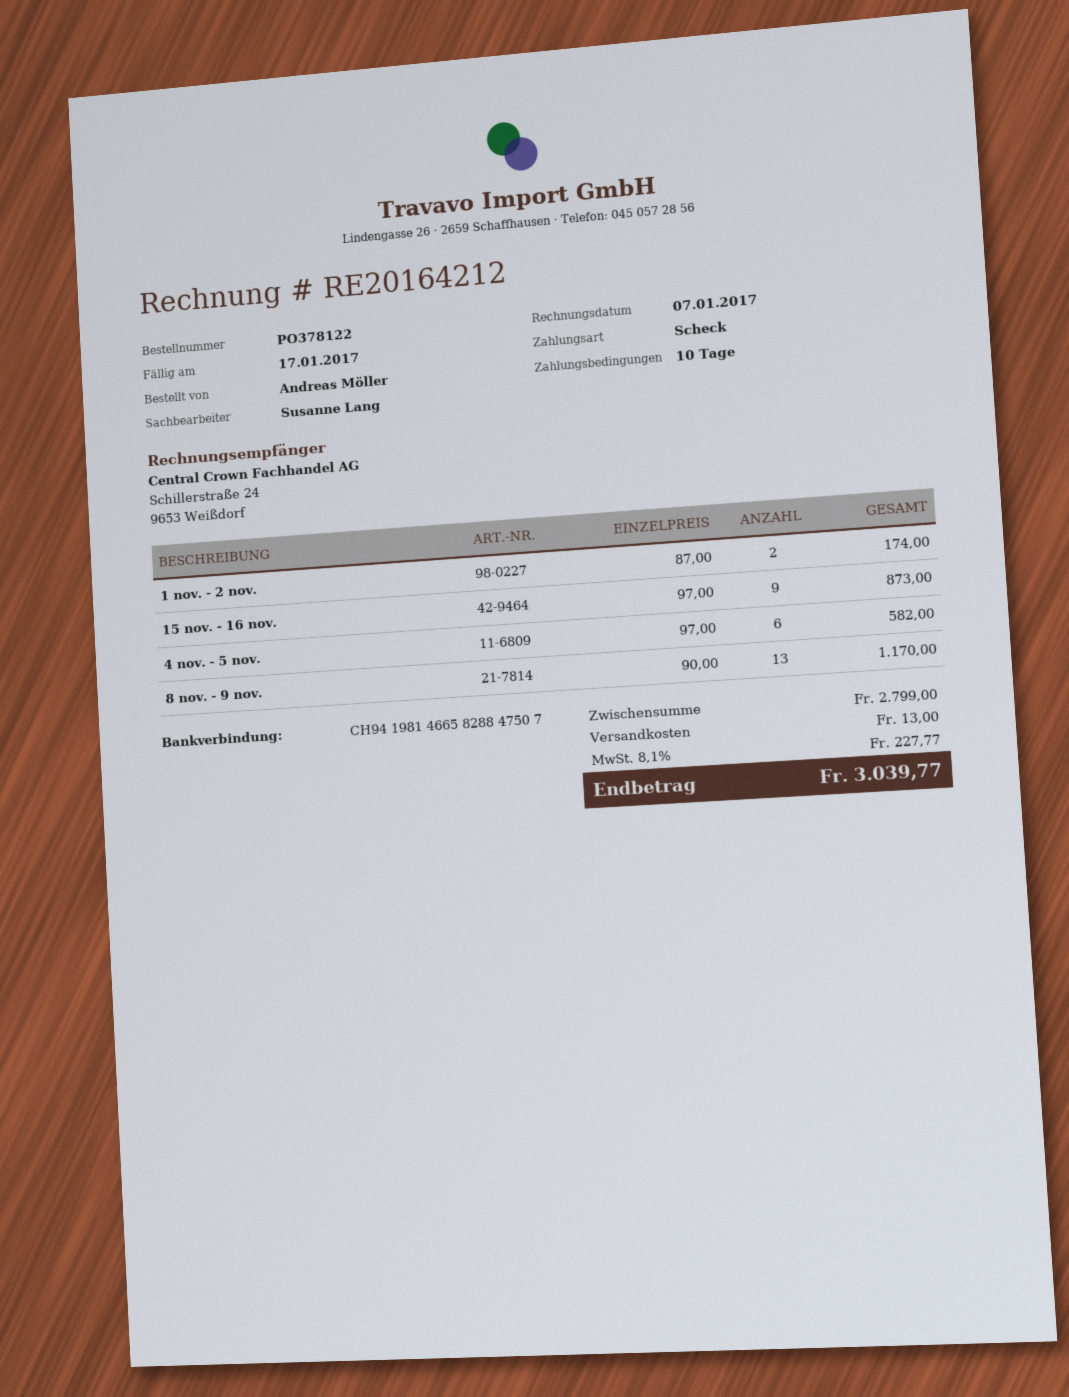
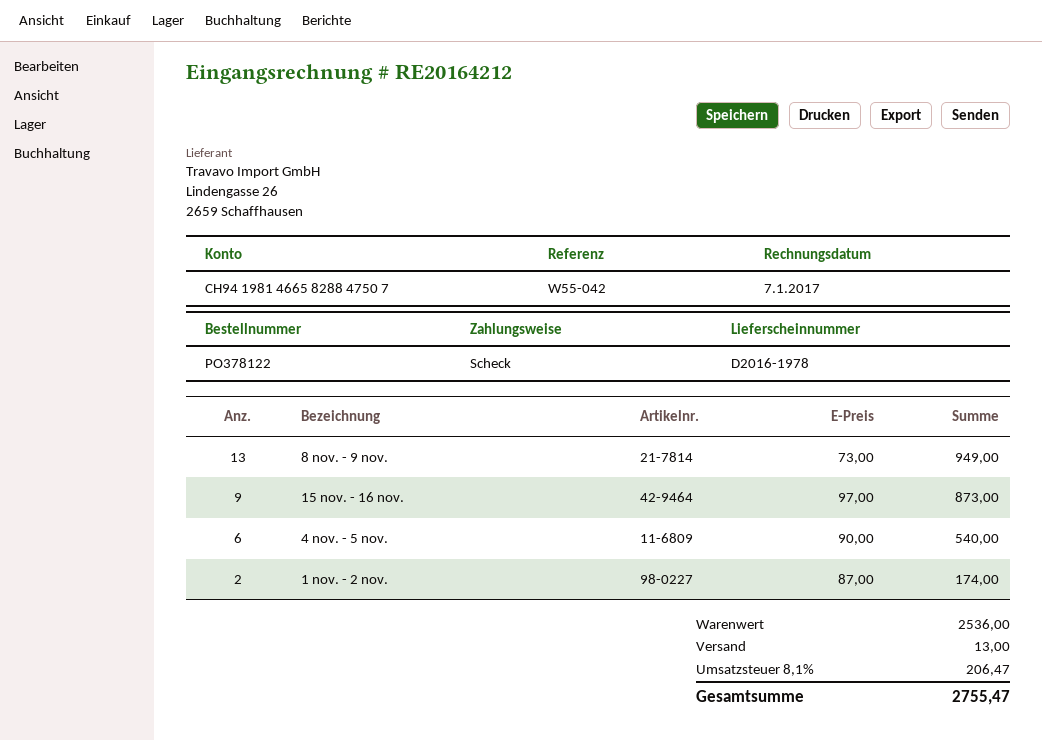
4 nov. - 5 nov.: 6 x 97.00 = 582.00 -> 6 x 90.00 = 540.00
8 nov. - 9 nov.: 13 x 90.00 = 1170.00 -> 13 x 73.00 = 949.00
subtotal: 2799.00 -> 2536.00
tax: 8.1% = 227.77 -> 8.1% = 206.47
total: 3039.77 -> 2755.47

